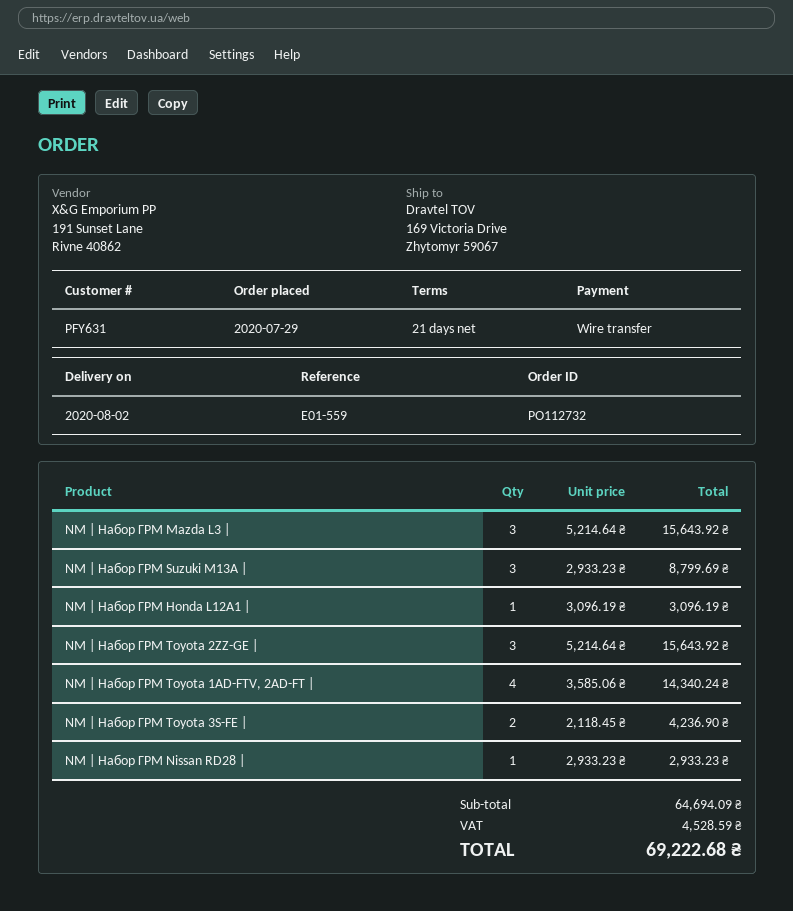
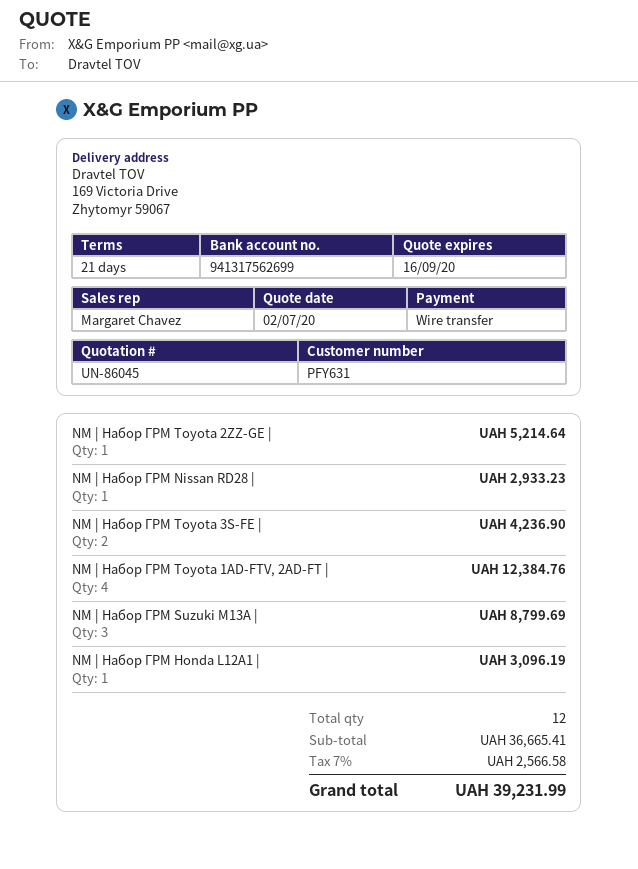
NM | Набор ГРМ Mazda L3 |: 3 for 15643.92 -> none
NM | Набор ГРМ Toyota 2ZZ-GE |: 3 for 15643.92 -> 1 for 5214.64
NM | Набор ГРМ Toyota 1AD-FTV, 2AD-FT |: 4 for 14340.24 -> 4 for 12384.76
subtotal: 64694.09 -> 36665.41
tax: 4528.59 -> 2566.58
total: 69222.68 -> 39231.99

